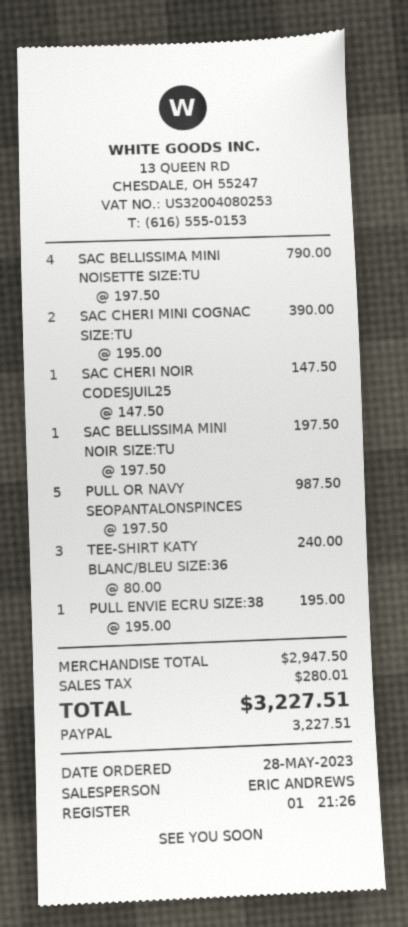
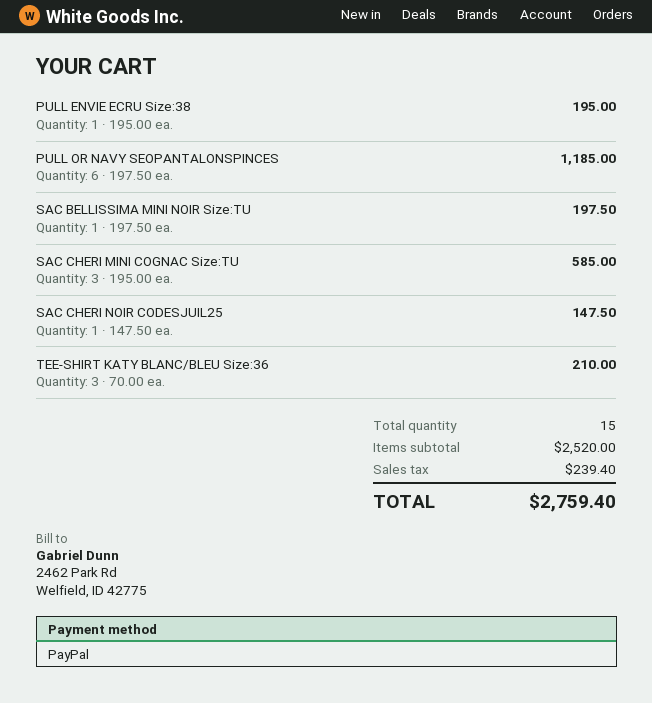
SAC BELLISSIMA MINI NOISETTE SIZE:TU: 4 x 197.50 = 790.00 -> none
SAC CHERI MINI COGNAC SIZE:TU: 2 x 195.00 = 390.00 -> 3 x 195.00 = 585.00
PULL OR NAVY SEOPANTALONSPINCES: 5 x 197.50 = 987.50 -> 6 x 197.50 = 1185.00
TEE-SHIRT KATY BLANC/BLEU SIZE:36: 3 x 80.00 = 240.00 -> 3 x 70.00 = 210.00
subtotal: 2947.50 -> 2520.00
tax: 280.01 -> 239.40
total: 3227.51 -> 2759.40

